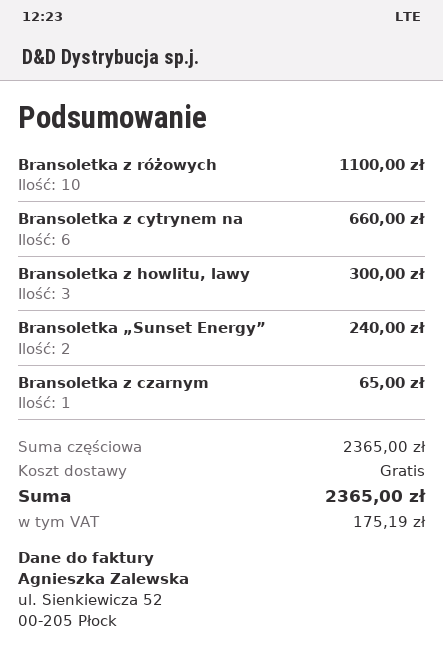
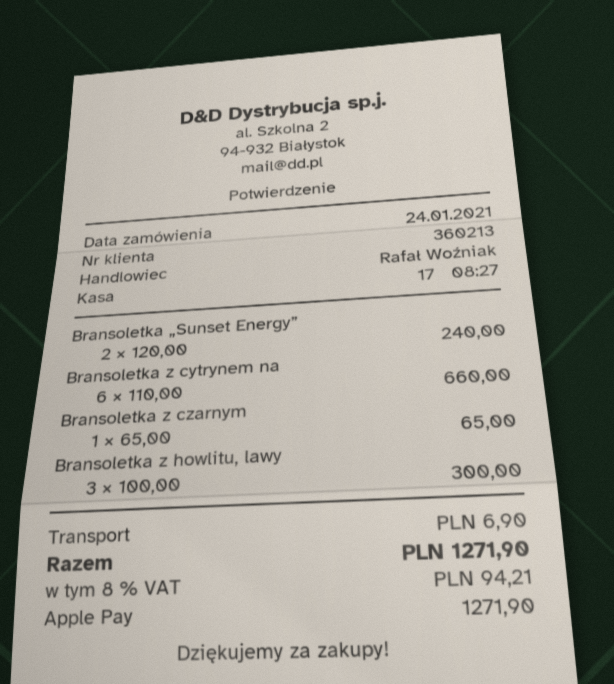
Bransoletka z różowych: 10 for 1100.00 -> none
shipping: 0.00 -> 6.90
tax: 175.19 -> 94.21
total: 2365.00 -> 1271.90

